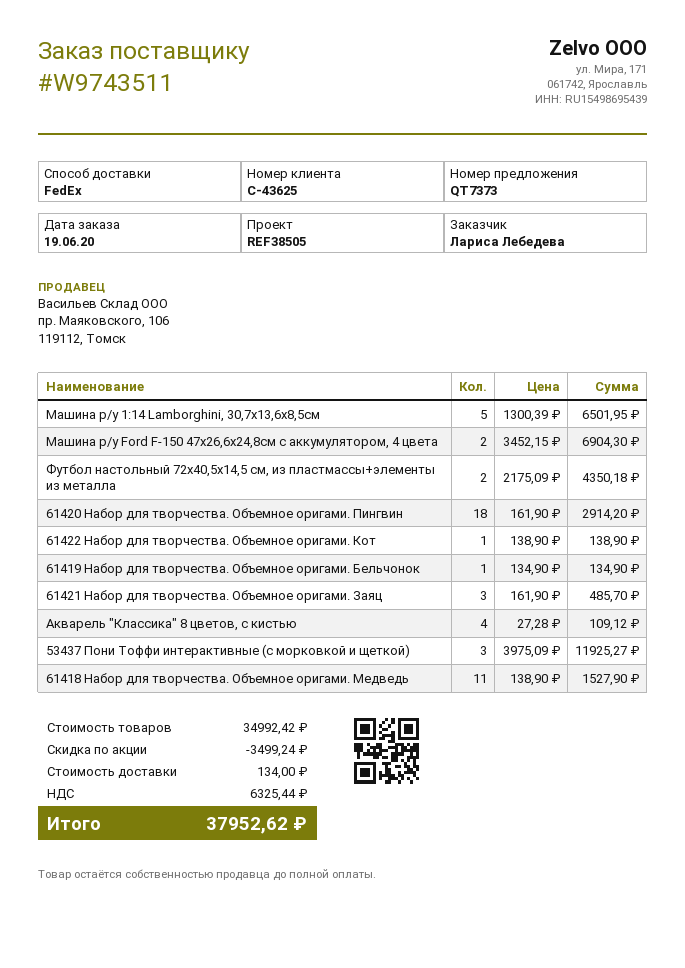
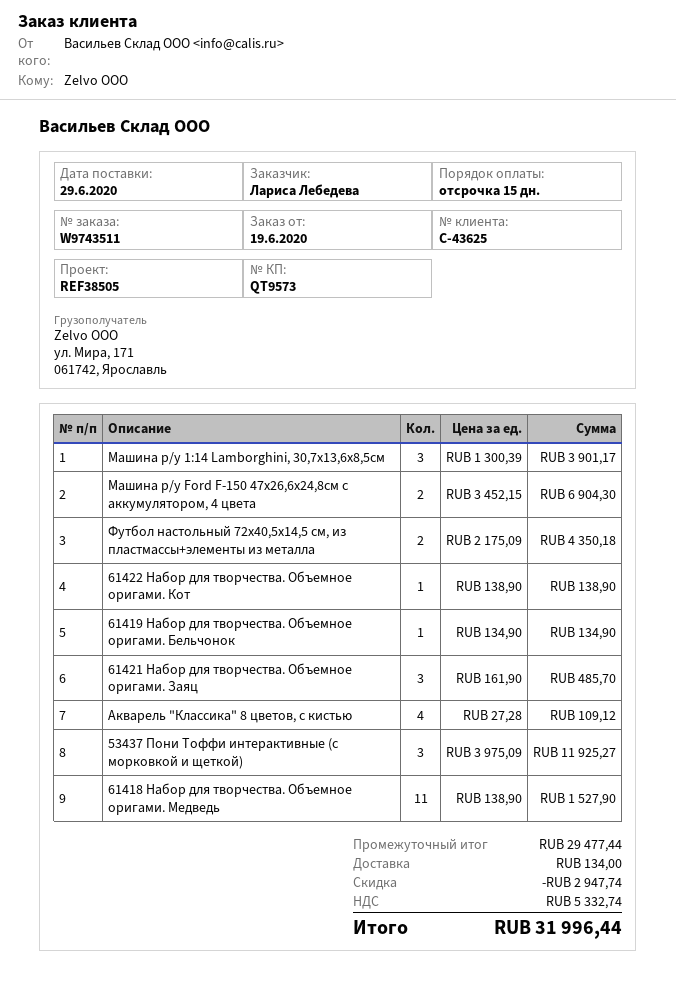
quote number: QT7373 -> QT9573
Машина р/у 1:14 Lamborghini, 30,7х13,6х8,5см: 5 x 1300.39 = 6501.95 -> 3 x 1300.39 = 3901.17
61420 Набор для творчества. Объемное оригами. Пингвин: 18 x 161.90 = 2914.20 -> none
subtotal: 34992.42 -> 29477.44
discount: 3499.24 -> 2947.74
tax: 6325.44 -> 5332.74
total: 37952.62 -> 31996.44

